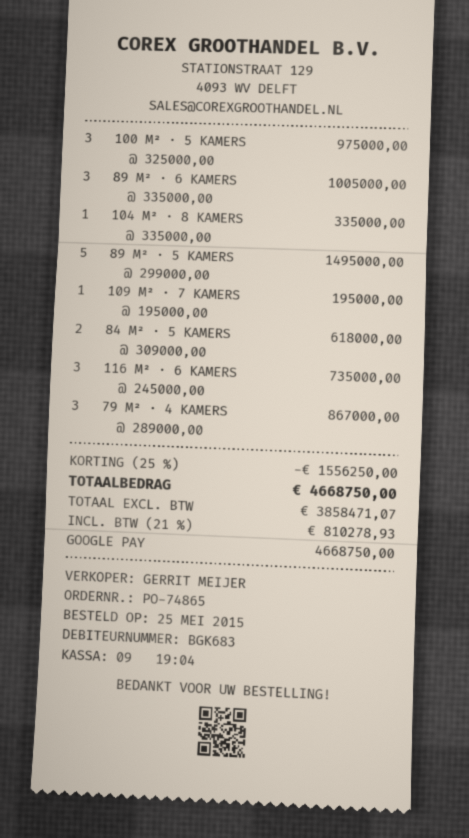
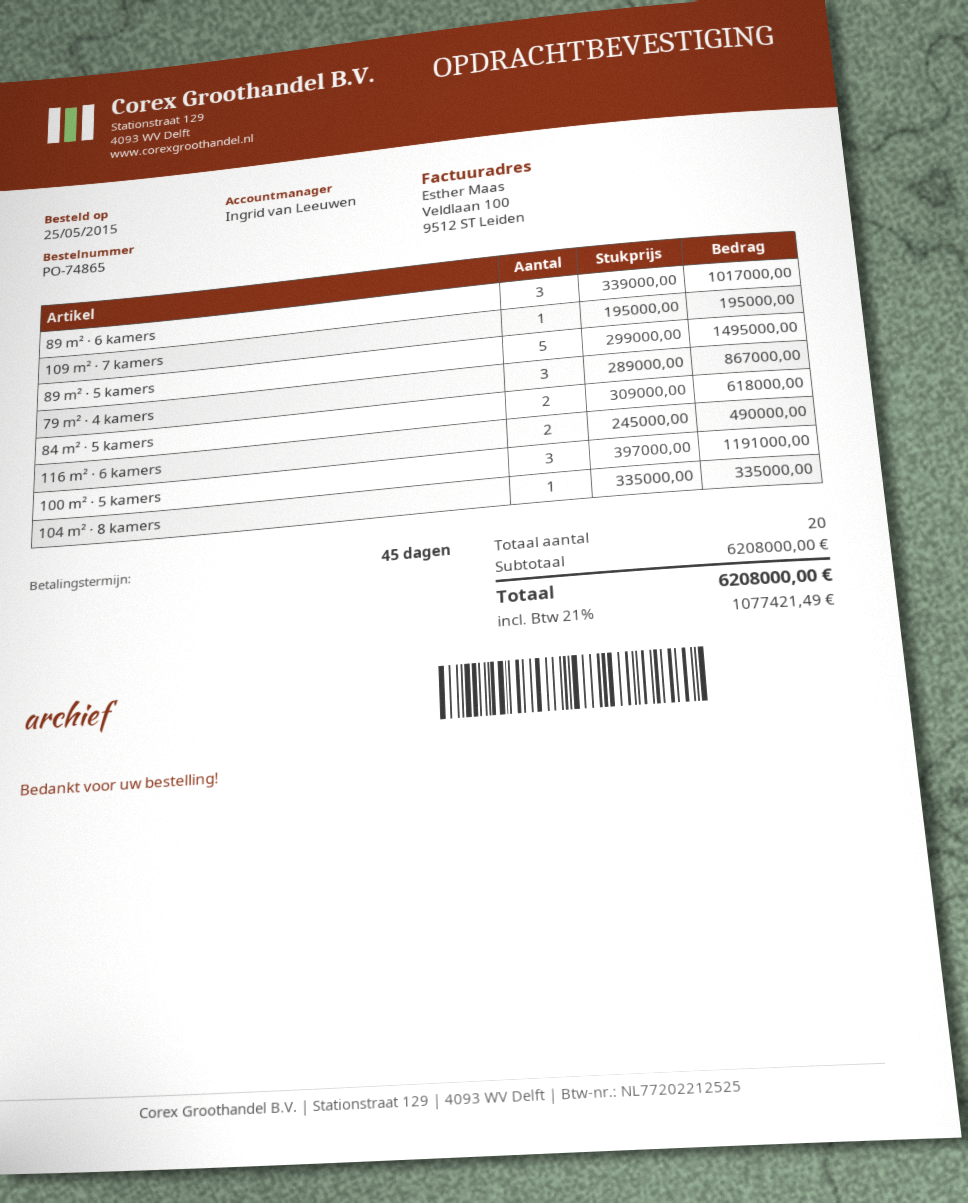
sales rep: GERRIT MEIJER -> Ingrid van Leeuwen
100 M² · 5 KAMERS: 3 x 325000.00 = 975000.00 -> 3 x 397000.00 = 1191000.00
89 M² · 6 KAMERS: 3 x 335000.00 = 1005000.00 -> 3 x 339000.00 = 1017000.00
116 M² · 6 KAMERS: 3 x 245000.00 = 735000.00 -> 2 x 245000.00 = 490000.00
discount: 25% = 1556250.00 -> none
tax: 21% = 810278.93 -> 21% = 1077421.49
total: 4668750.00 -> 6208000.00

